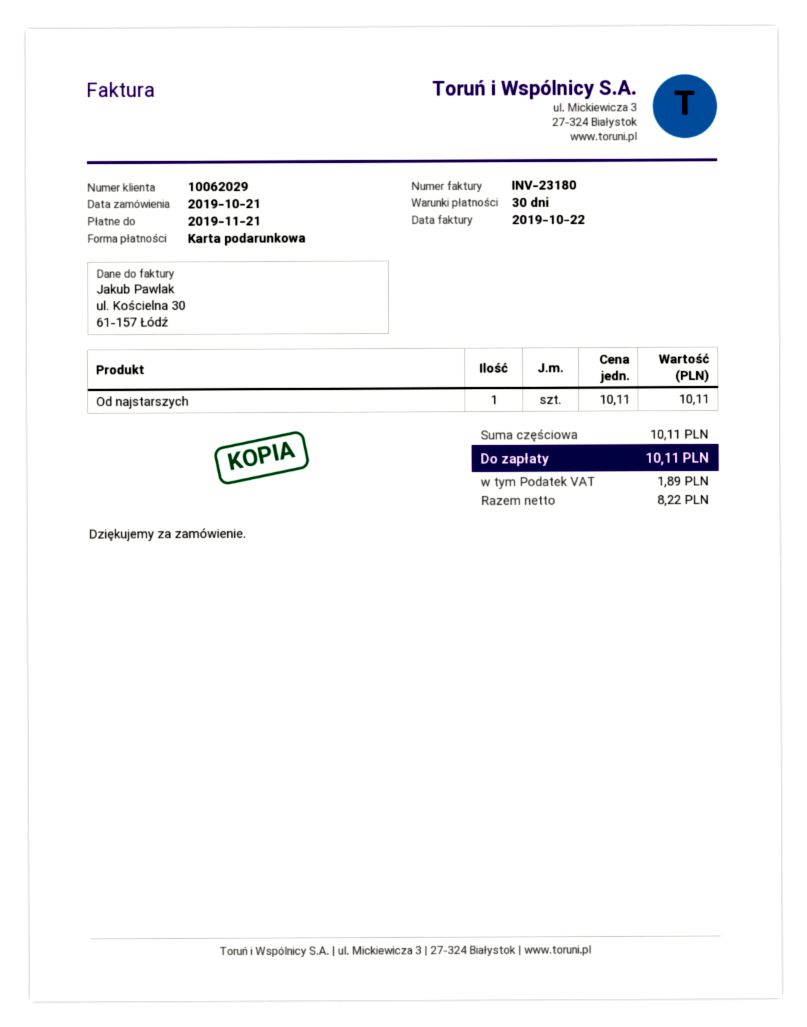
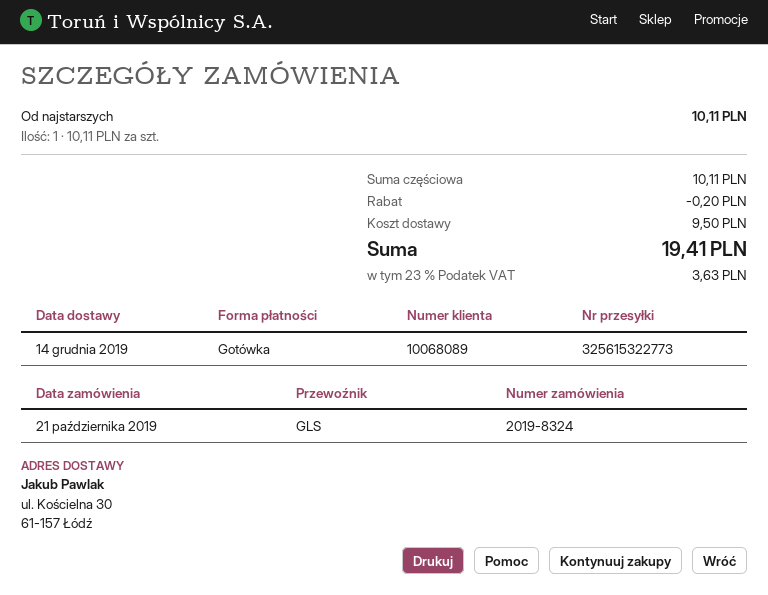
customer number: 10062029 -> 10068089
payment method: gift card -> cash
discount: none -> 0.20
shipping: none -> 9.50
tax: 1.89 -> 3.63
total: 10.11 -> 19.41

